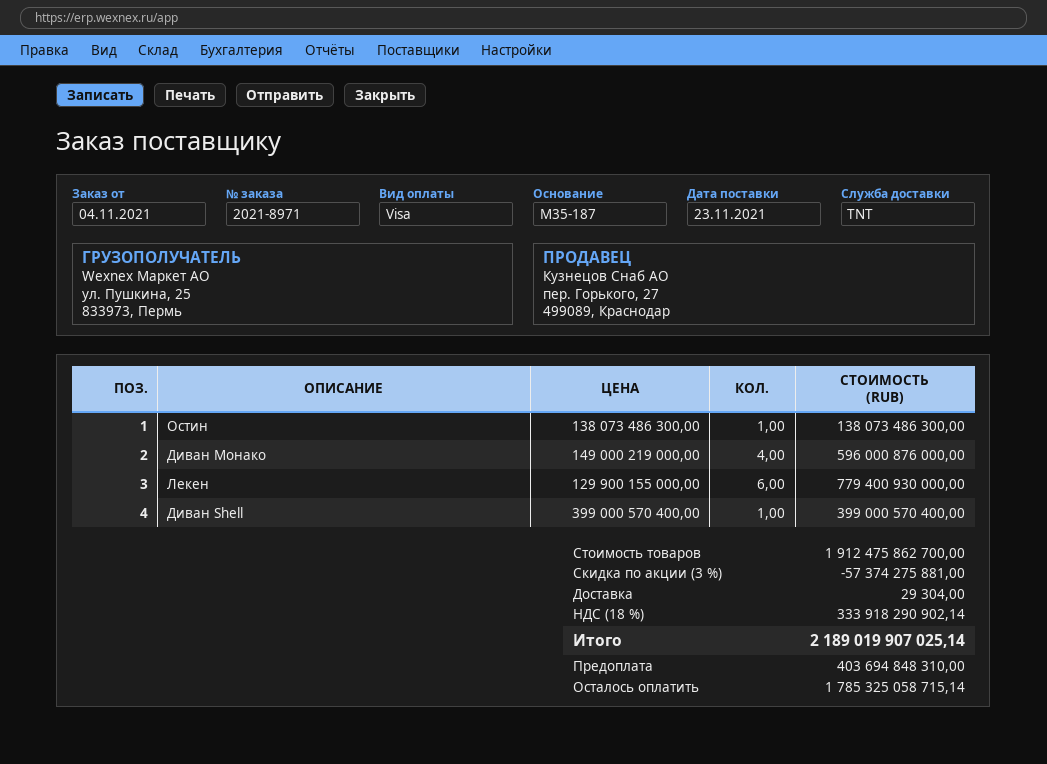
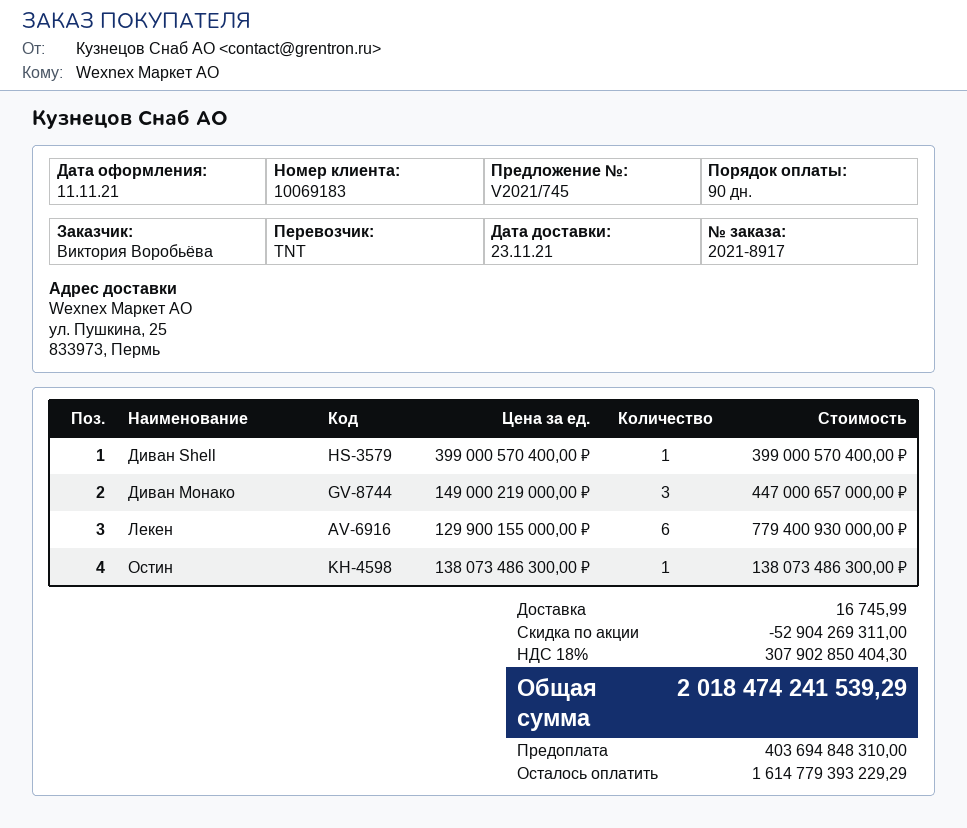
order number: 2021-8971 -> 2021-8917
order date: 2021-11-04 -> 2021-11-11
Диван Монако: 4 x 149000219000.00 = 596000876000.00 -> 3 x 149000219000.00 = 447000657000.00
discount: 57374275881.00 -> 52904269311.00
shipping: 29304.00 -> 16745.99
tax: 18% = 333918290902.14 -> 18% = 307902850404.30
total: 2189019907025.14 -> 2018474241539.29
balance: 1785325058715.14 -> 1614779393229.29

